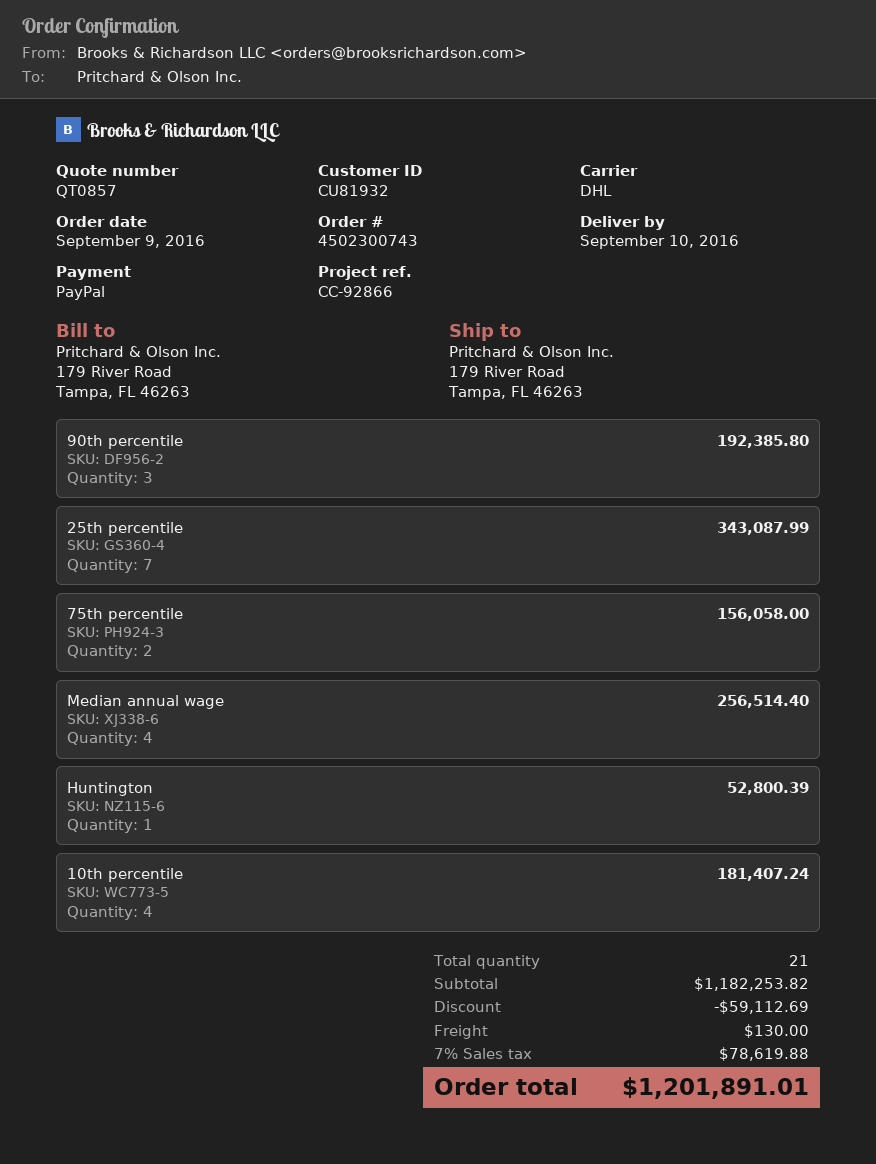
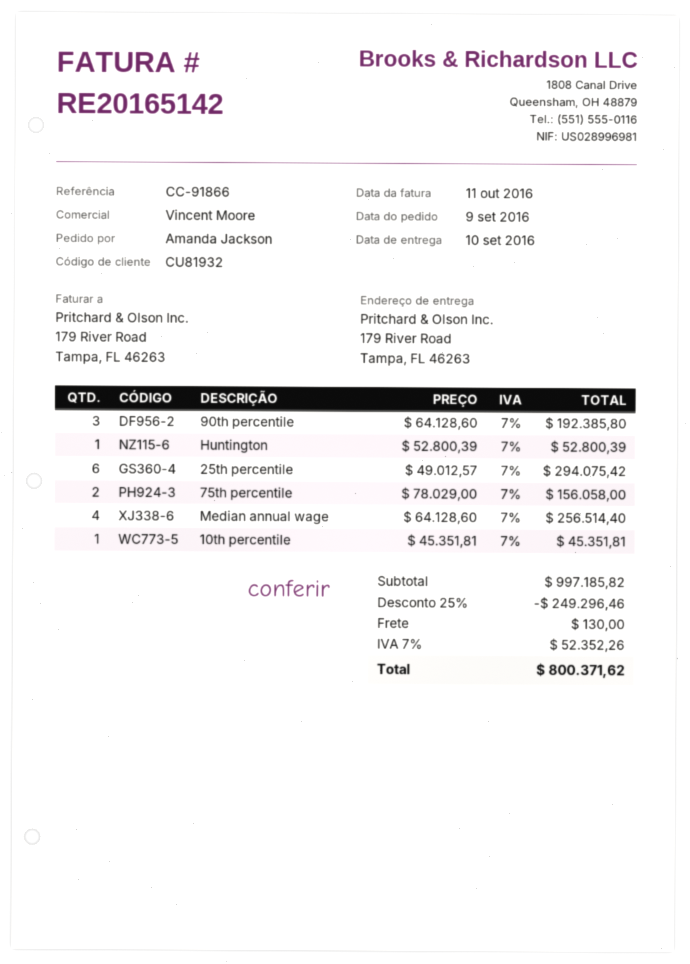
reference: CC-92866 -> CC-91866
25th percentile: 7 for 343087.99 -> 6 for 294075.42
10th percentile: 4 for 181407.24 -> 1 for 45351.81
subtotal: 1182253.82 -> 997185.82
discount: 59112.69 -> 249296.46
tax: 7% = 78619.88 -> 7% = 52352.26
total: 1201891.01 -> 800371.62

